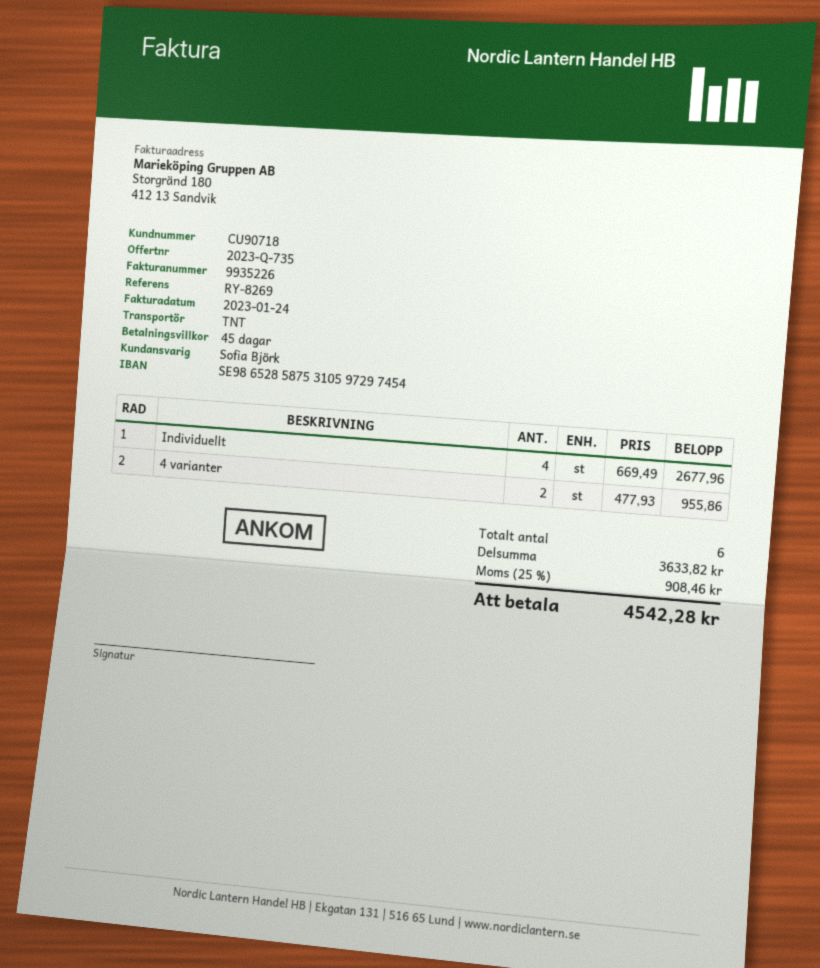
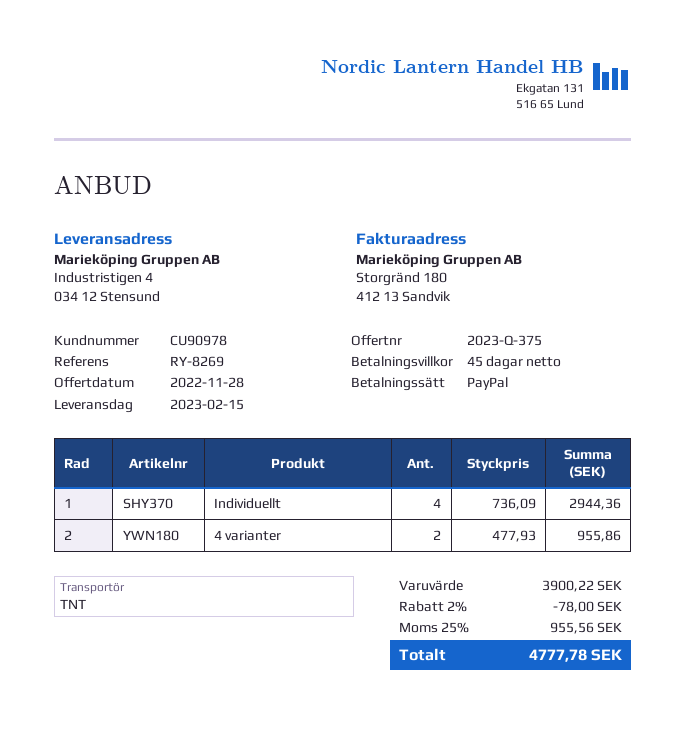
quote number: 2023-Q-735 -> 2023-Q-375
customer number: CU90718 -> CU90978
Individuellt: 4 x 669.49 = 2677.96 -> 4 x 736.09 = 2944.36
subtotal: 3633.82 -> 3900.22
discount: none -> 2% = 78.00
tax: 25% = 908.46 -> 25% = 955.56
total: 4542.28 -> 4777.78

